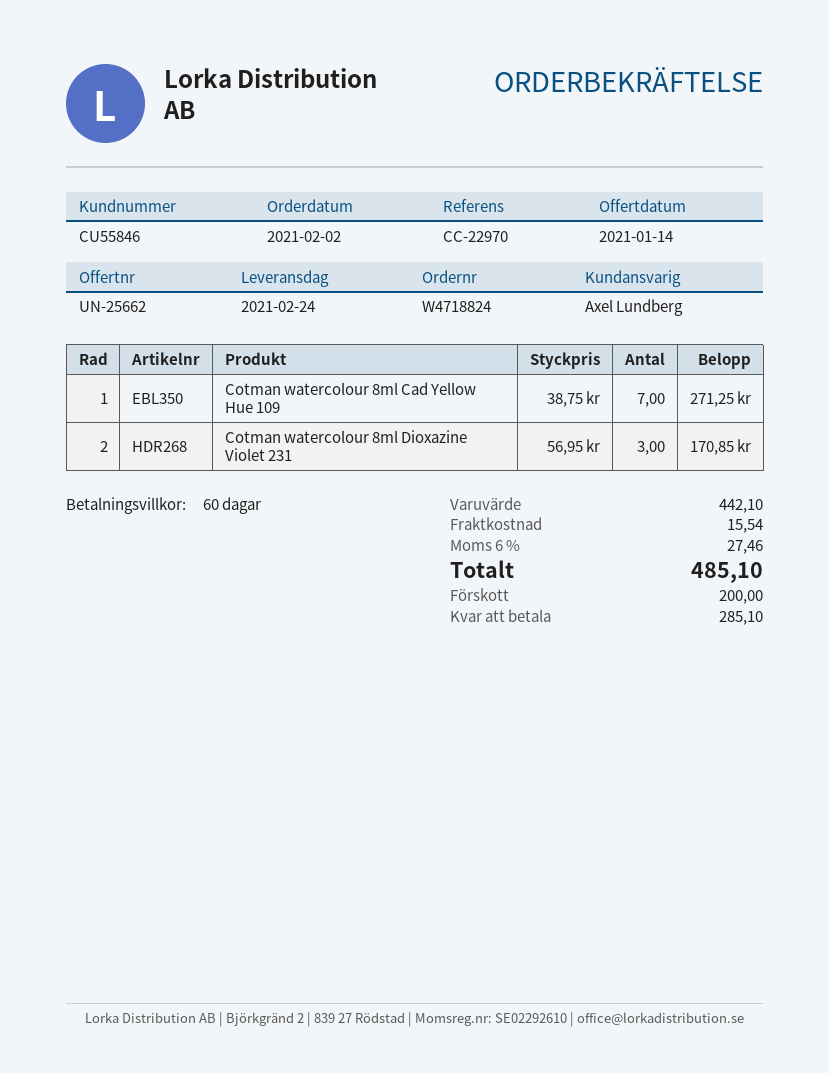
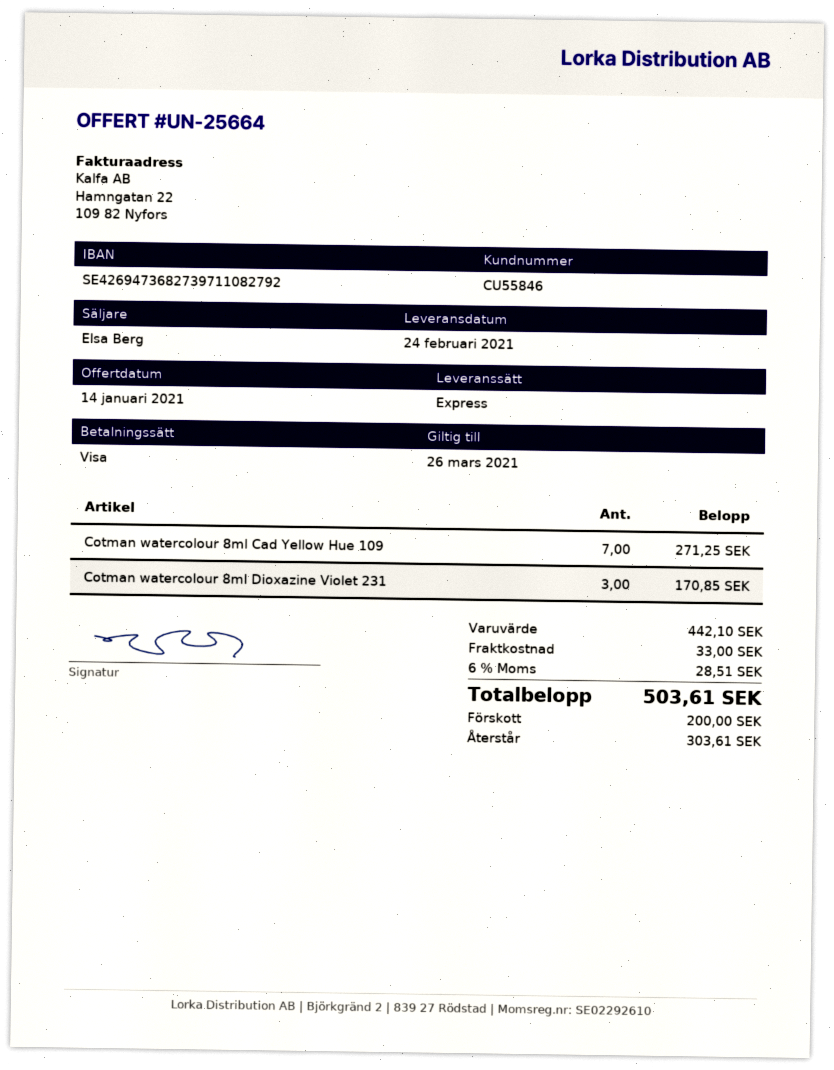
quote number: UN-25662 -> UN-25664
sales rep: Axel Lundberg -> Elsa Berg
shipping: 15.54 -> 33.00
tax: 6% = 27.46 -> 6% = 28.51
total: 485.10 -> 503.61
balance: 285.10 -> 303.61

